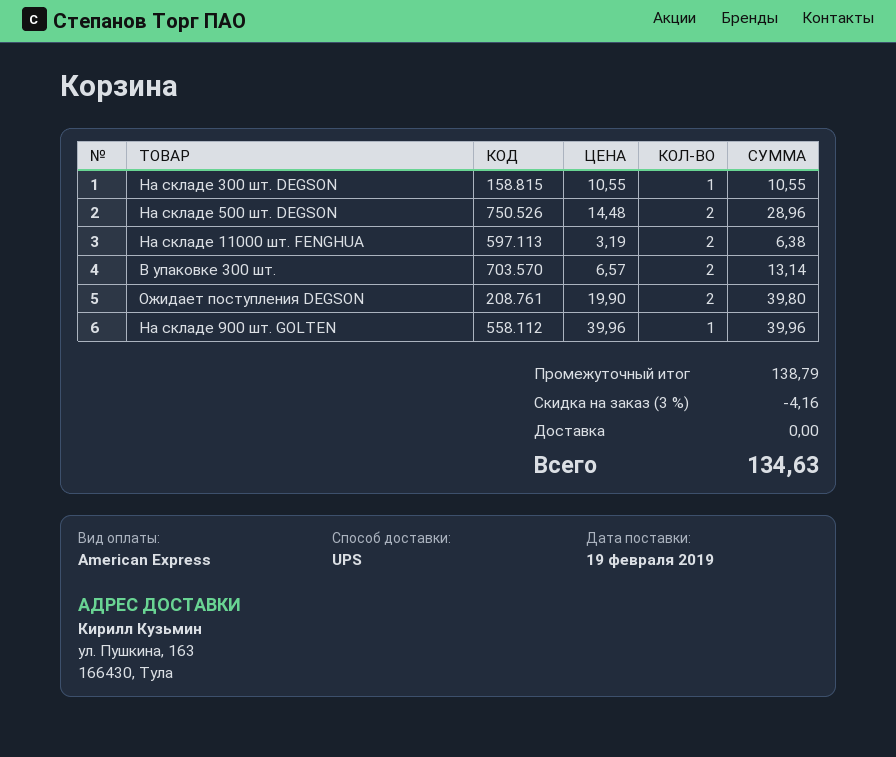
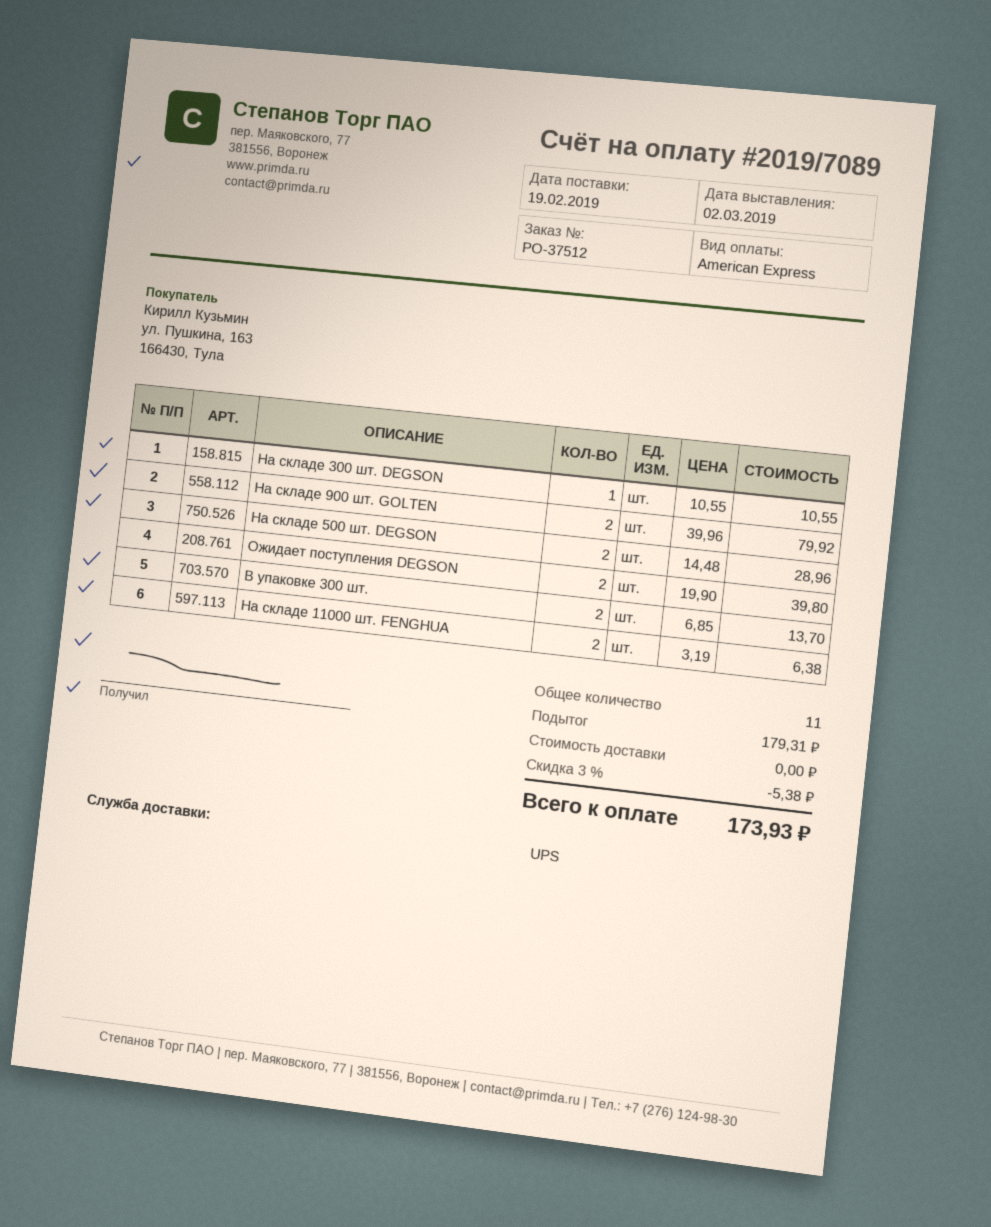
В упаковке 300 шт.: 2 x 6.57 = 13.14 -> 2 x 6.85 = 13.70
На складе 900 шт. GOLTEN: 1 x 39.96 = 39.96 -> 2 x 39.96 = 79.92
subtotal: 138.79 -> 179.31
discount: 3% = 4.16 -> 3% = 5.38
total: 134.63 -> 173.93

